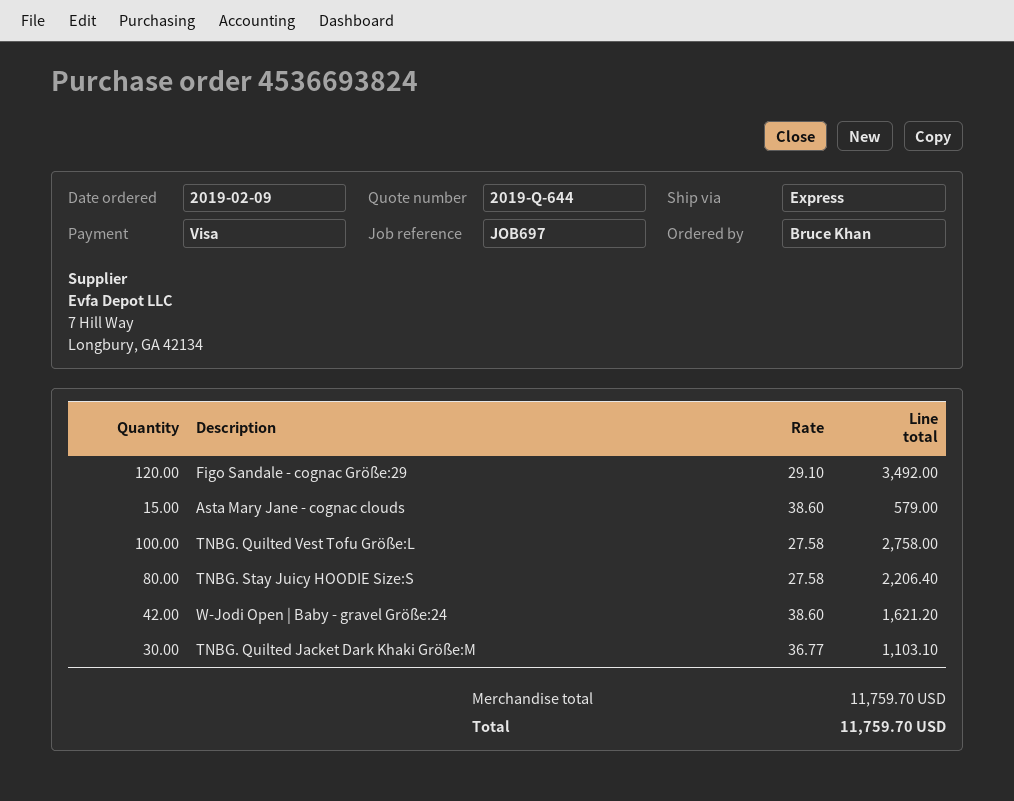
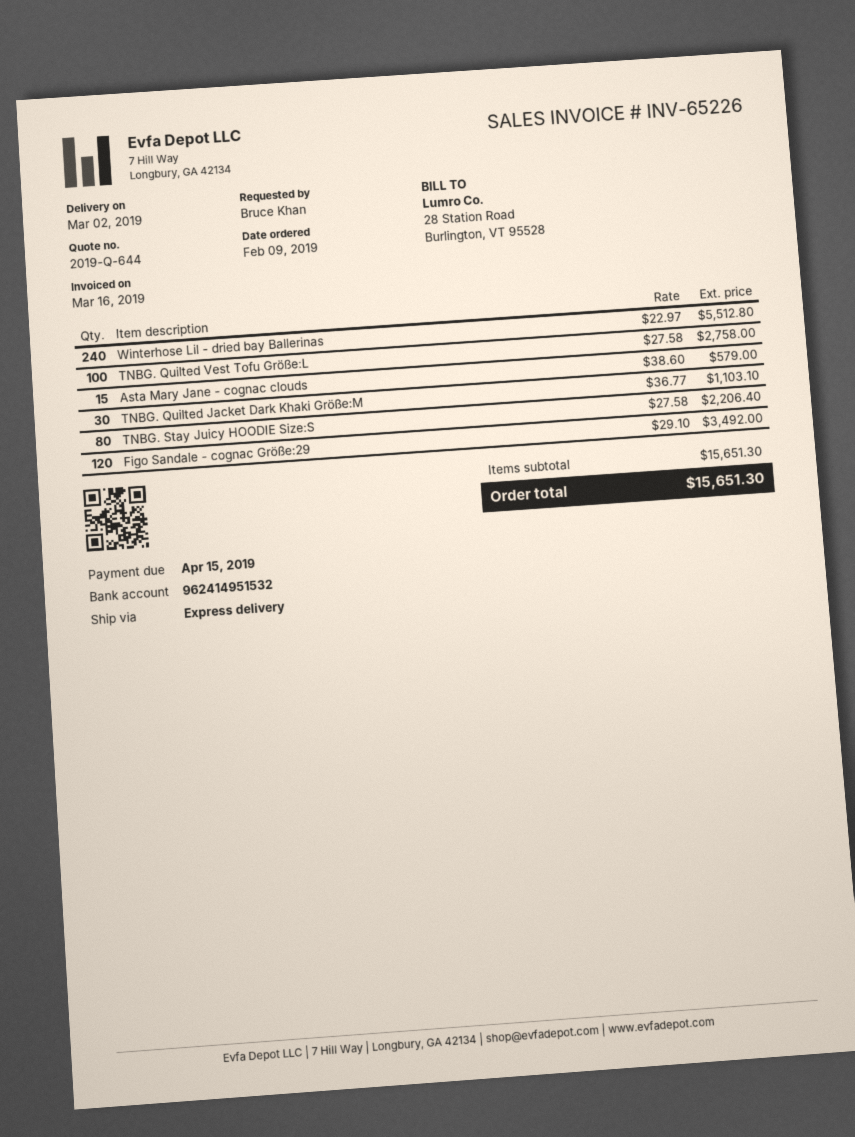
W-Jodi Open | Baby - gravel Größe:24: 42 x 38.60 = 1621.20 -> none
Winterhose Lil - dried bay Ballerinas: none -> 240 x 22.97 = 5512.80
subtotal: 11759.70 -> 15651.30
total: 11759.70 -> 15651.30

